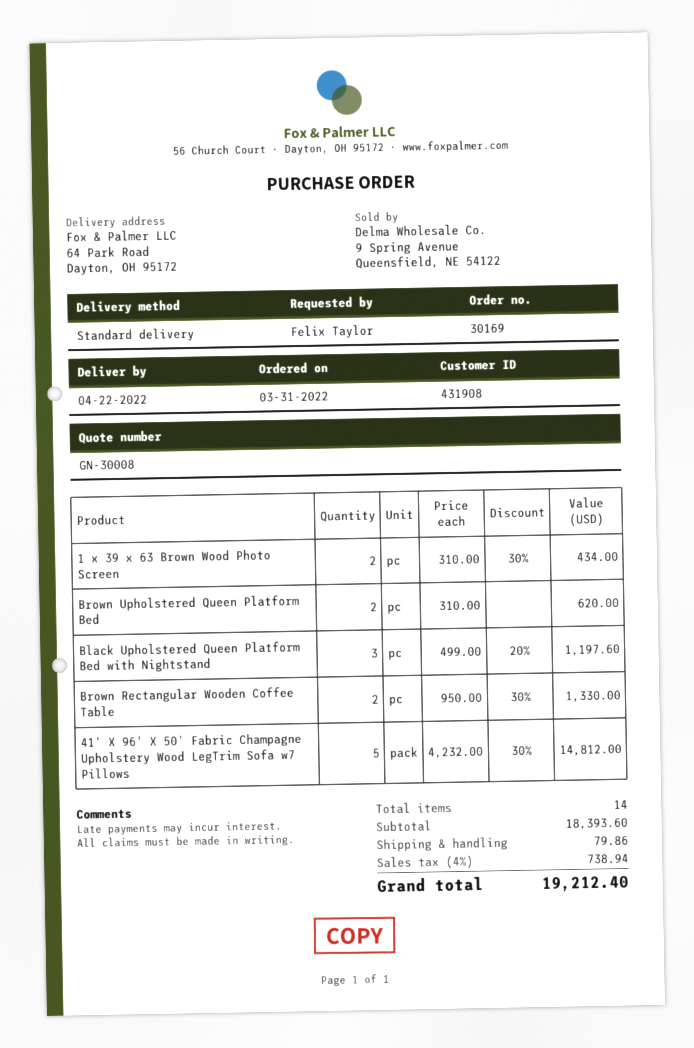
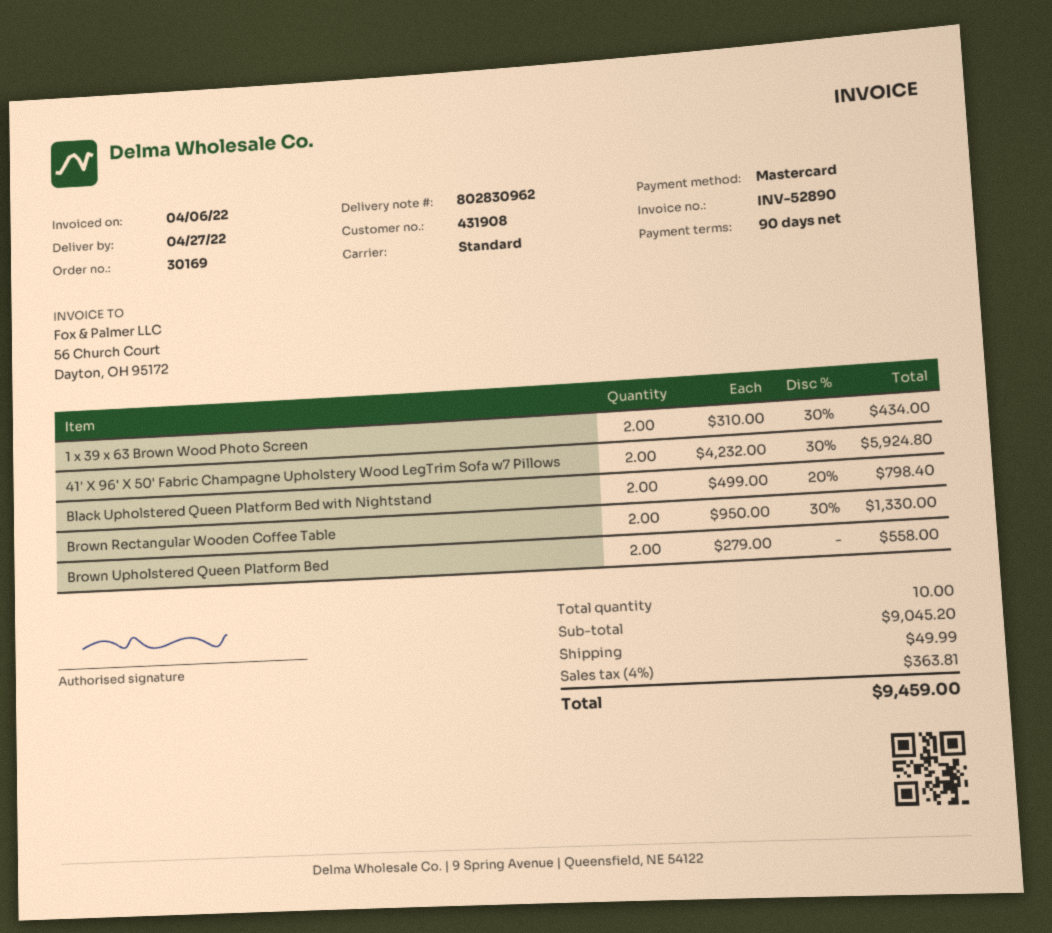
delivery date: 2022-04-22 -> 2022-04-27
Brown Upholstered Queen Platform Bed: 2 x 310.00 = 620.00 -> 2 x 279.00 = 558.00
Black Upholstered Queen Platform Bed with Nightstand: 3 x 499.00 - 20% = 1197.60 -> 2 x 499.00 - 20% = 798.40
41' X 96' X 50' Fabric Champagne Upholstery Wood LegTrim Sofa w7 Pillows: 5 x 4232.00 - 30% = 14812.00 -> 2 x 4232.00 - 30% = 5924.80
total quantity: 14 -> 10
subtotal: 18393.60 -> 9045.20
shipping: 79.86 -> 49.99
tax: 4% = 738.94 -> 4% = 363.81
total: 19212.40 -> 9459.00

